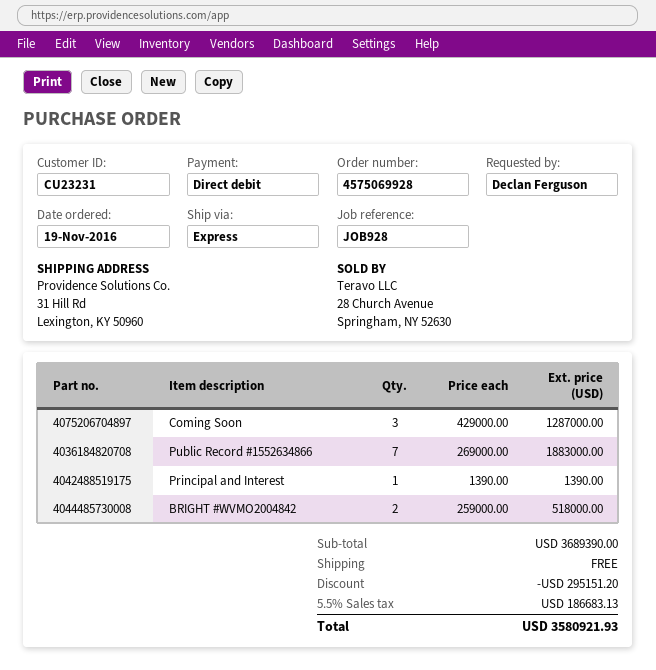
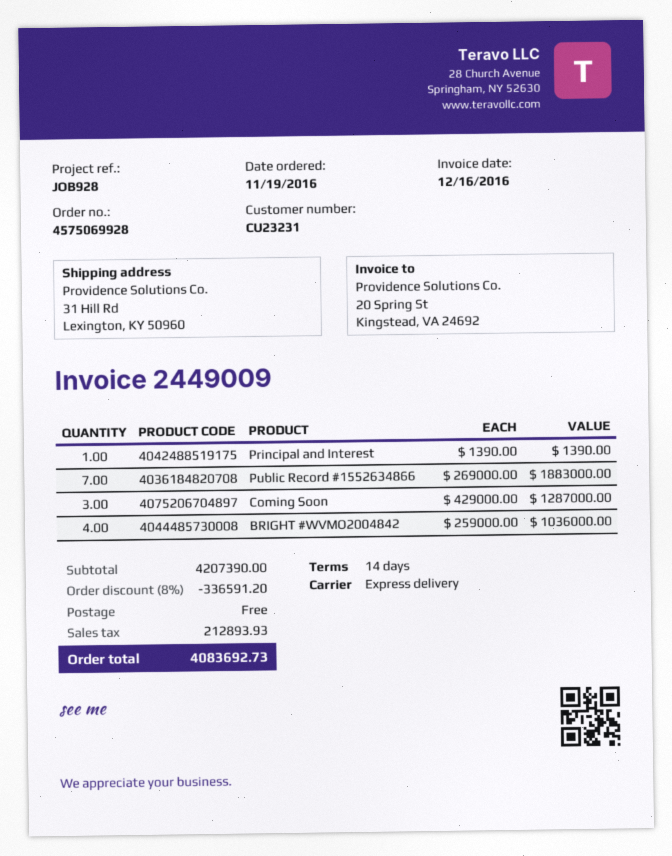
BRIGHT #WVMO2004842: 2 x 259000.00 = 518000.00 -> 4 x 259000.00 = 1036000.00
subtotal: 3689390.00 -> 4207390.00
discount: 295151.20 -> 336591.20
tax: 186683.13 -> 212893.93
total: 3580921.93 -> 4083692.73

